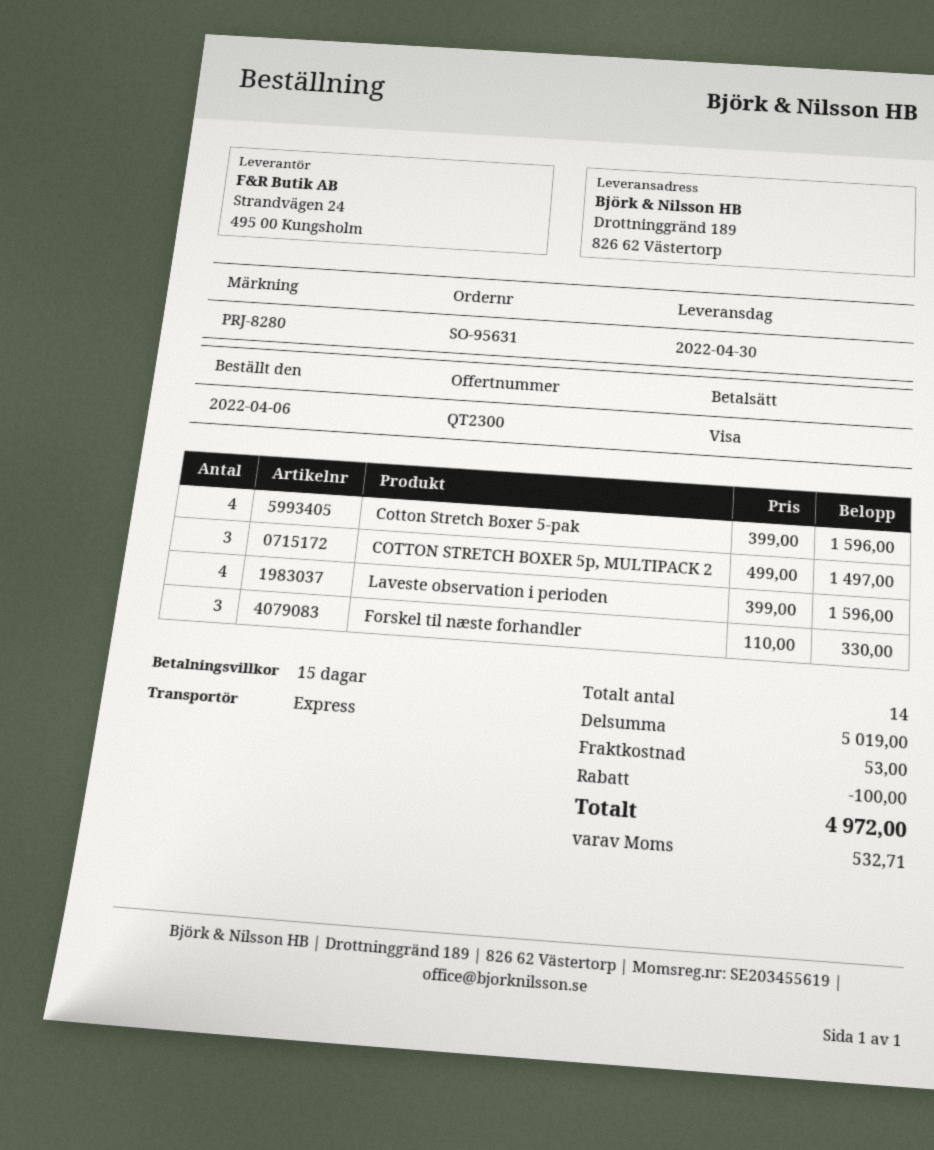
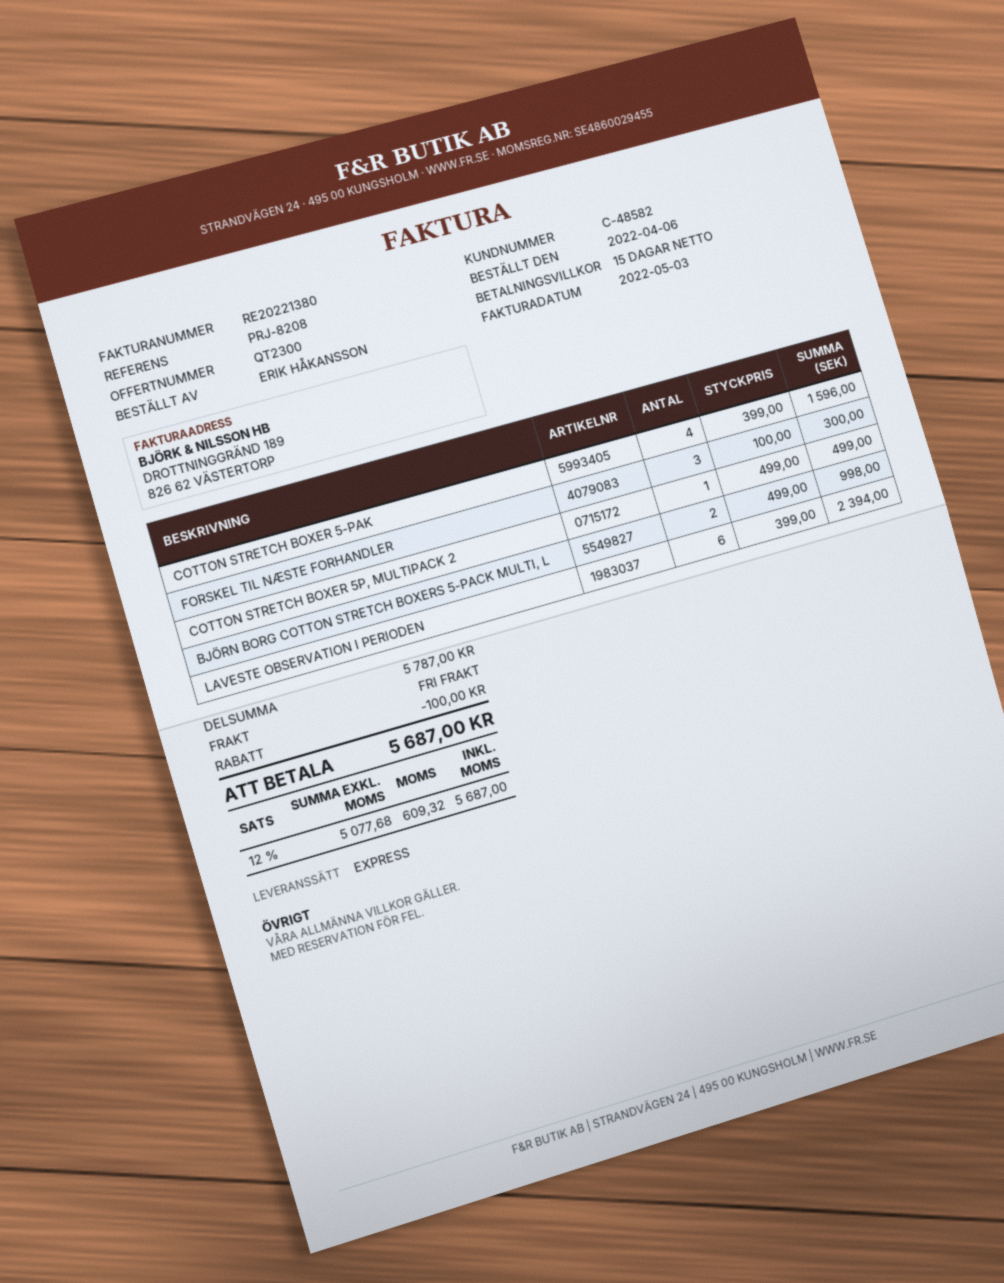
reference: PRJ-8280 -> PRJ-8208
COTTON STRETCH BOXER 5p, MULTIPACK 2: 3 x 499.00 = 1497.00 -> 1 x 499.00 = 499.00
Laveste observation i perioden: 4 x 399.00 = 1596.00 -> 6 x 399.00 = 2394.00
Forskel til næste forhandler: 3 x 110.00 = 330.00 -> 3 x 100.00 = 300.00
BJÖRN BORG COTTON STRETCH BOXERS 5-PACK MULTI, L: none -> 2 x 499.00 = 998.00
subtotal: 5019.00 -> 5787.00
shipping: 53.00 -> 0.00
tax: 532.71 -> 609.32
total: 4972.00 -> 5687.00

